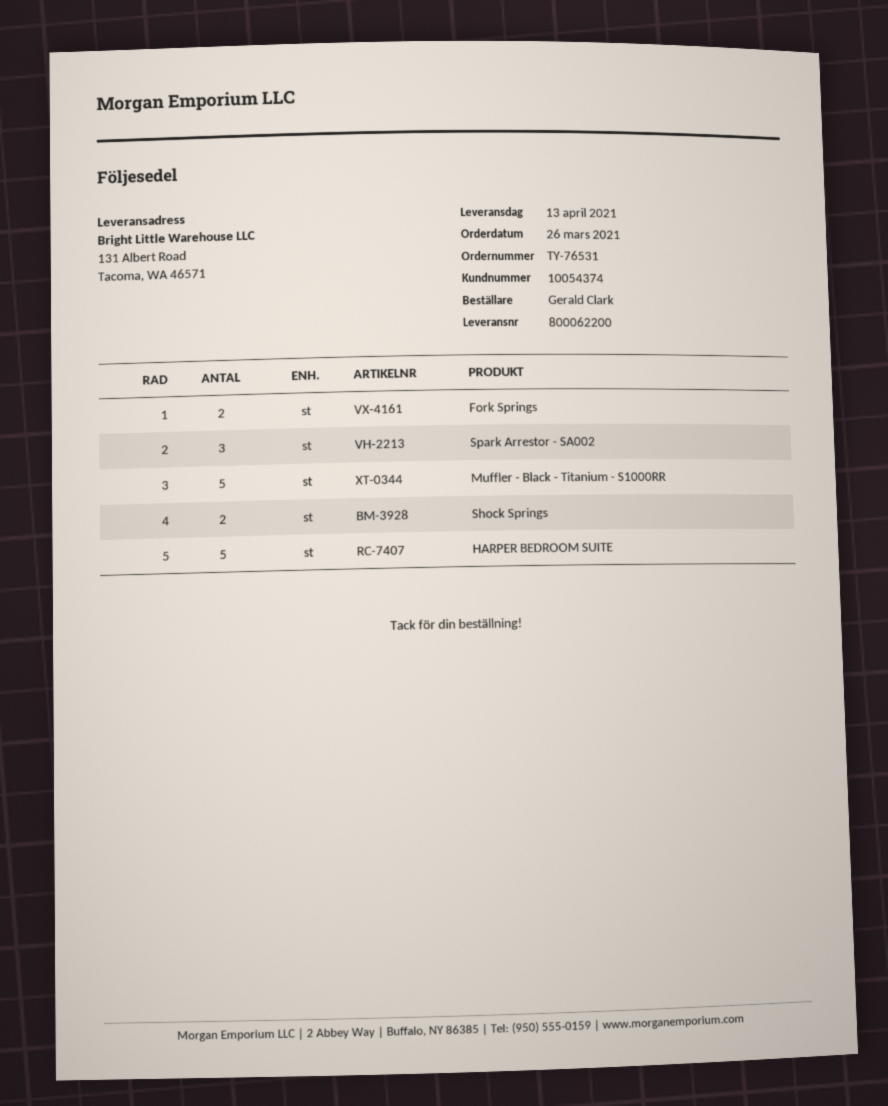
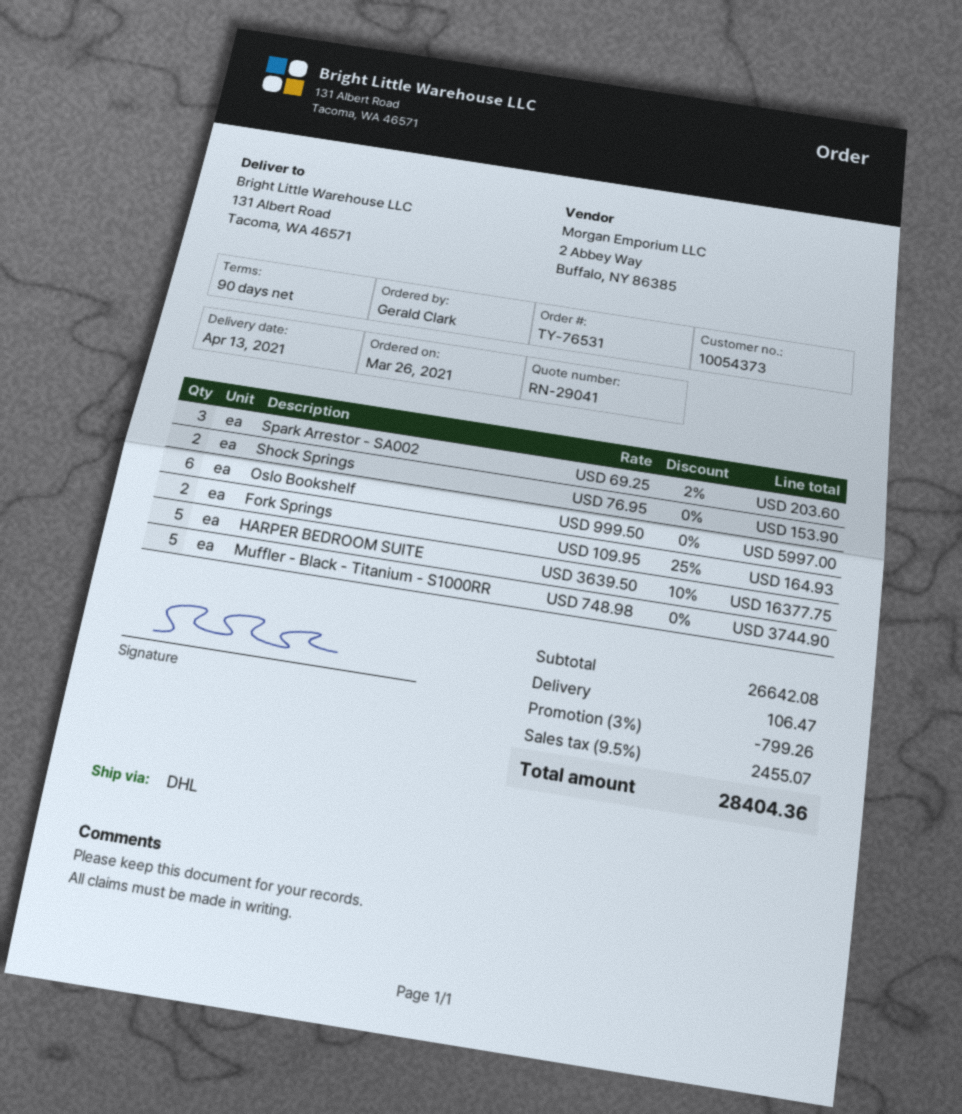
customer number: 10054374 -> 10054373
Oslo Bookshelf: none -> 6

